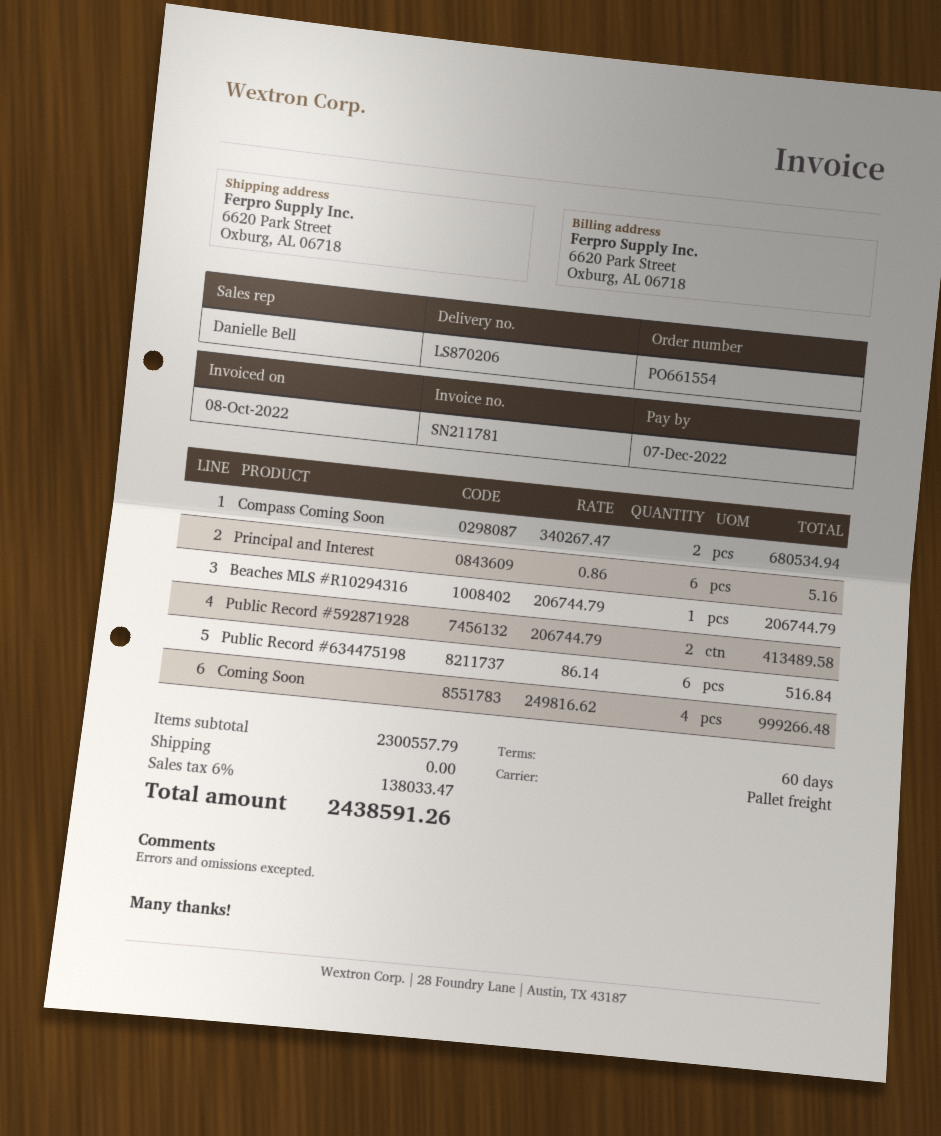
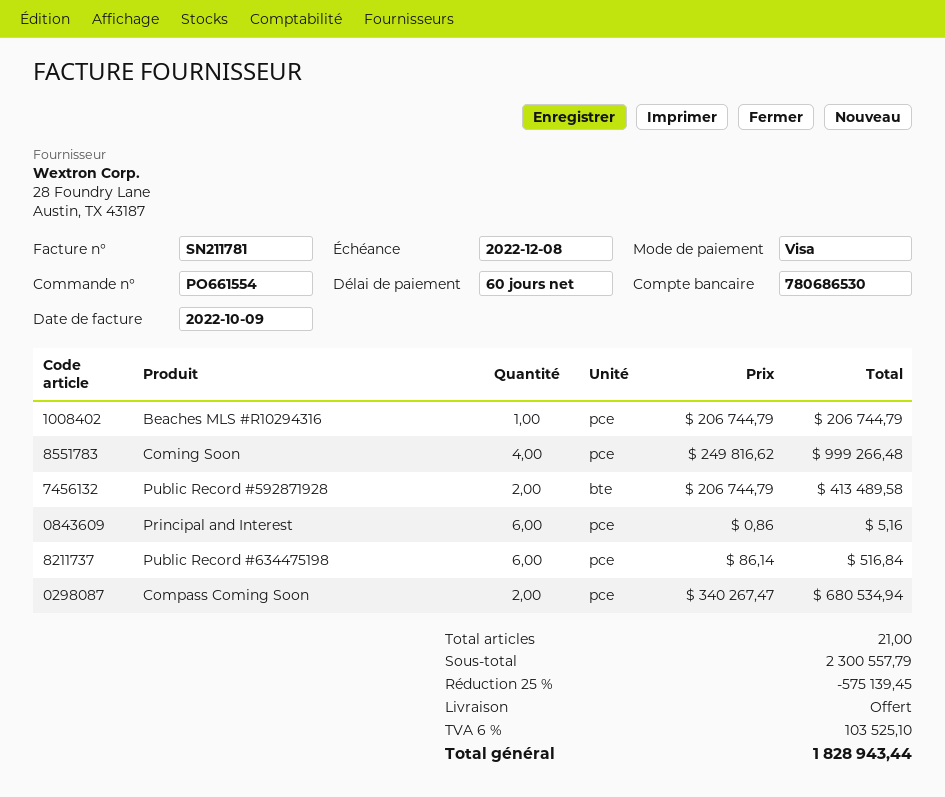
invoice date: 2022-10-08 -> 2022-10-09
due date: 2022-12-07 -> 2022-12-08
discount: none -> 25% = 575139.45
tax: 6% = 138033.47 -> 6% = 103525.10
total: 2438591.26 -> 1828943.44

